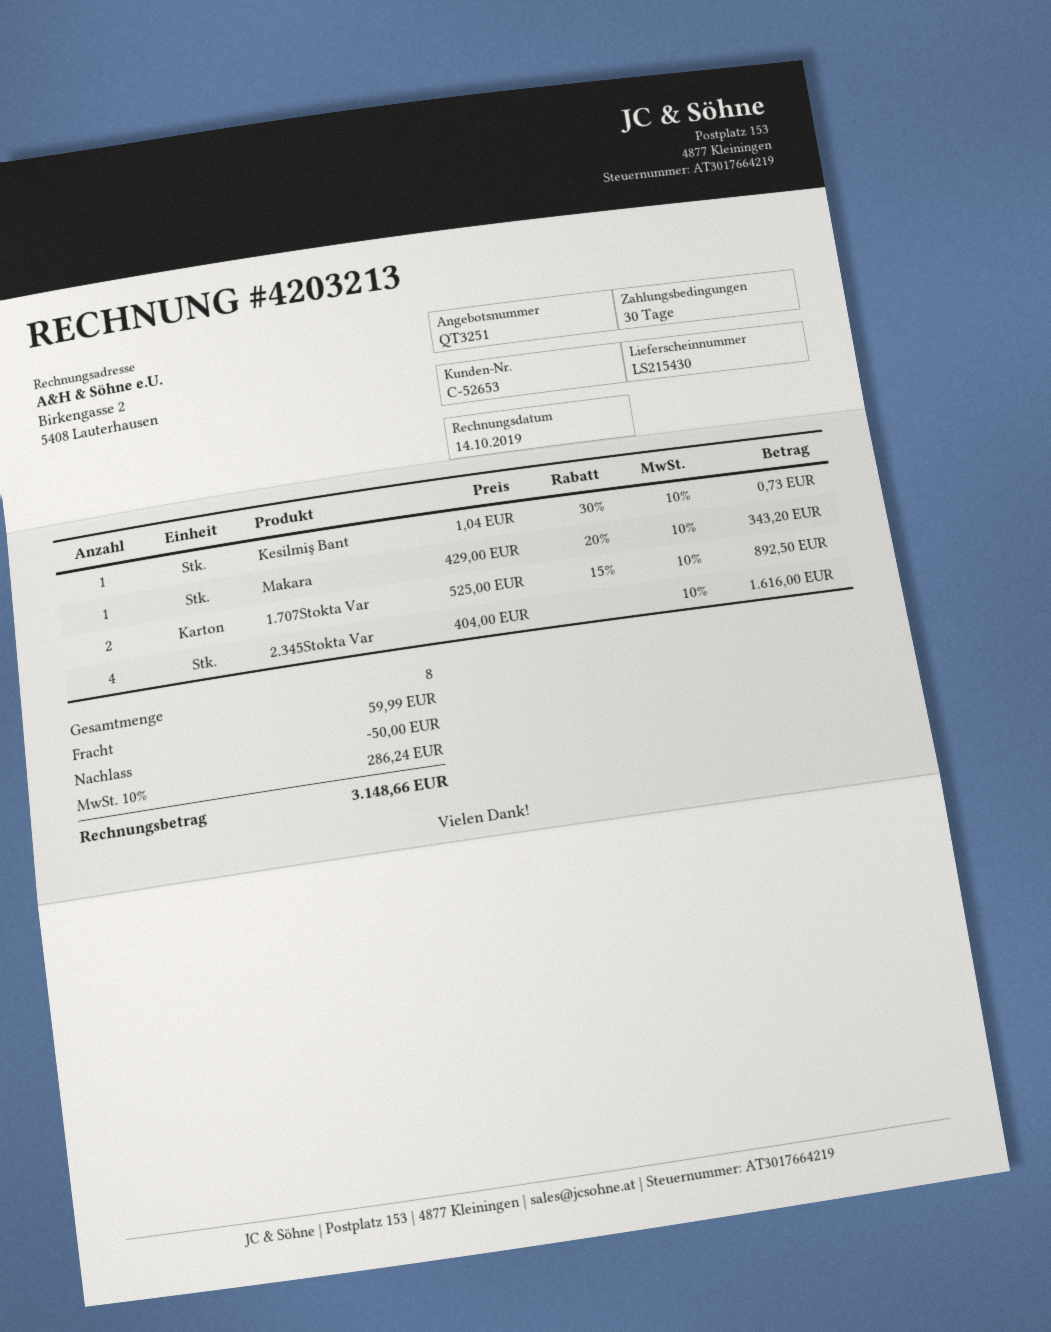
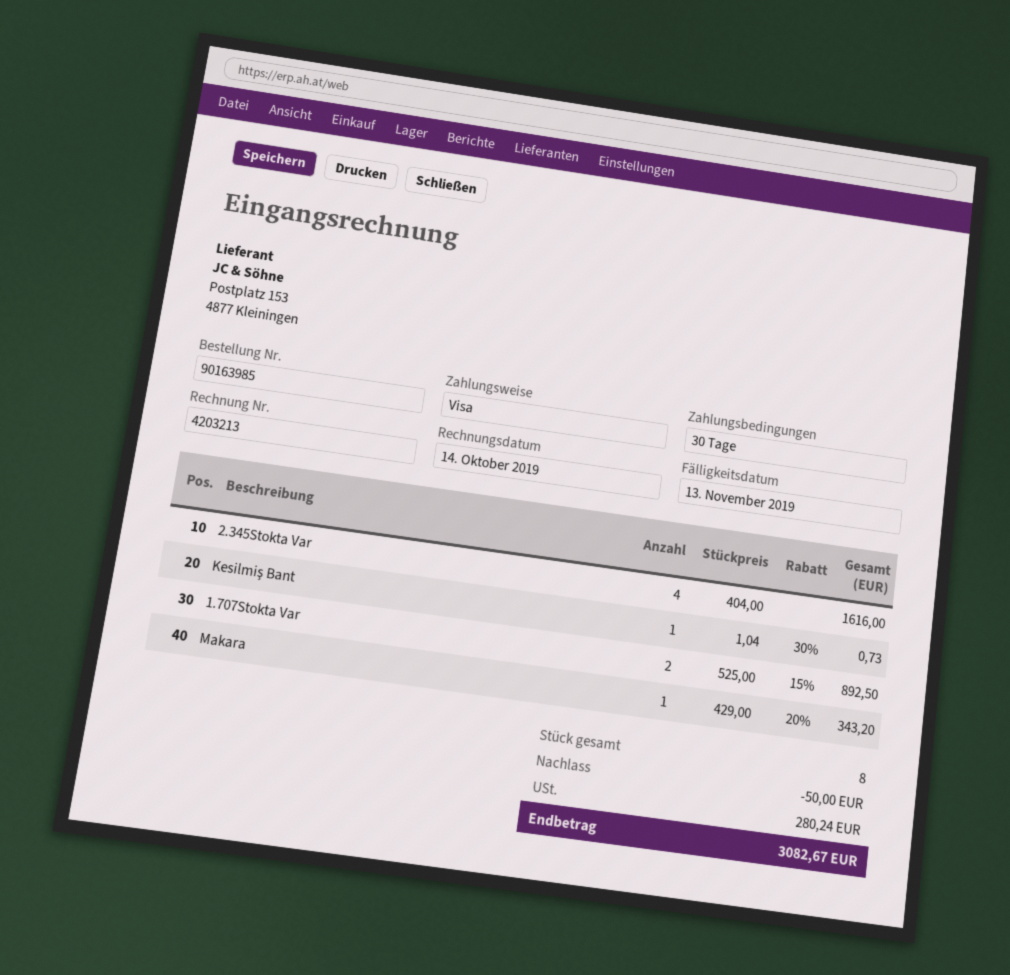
shipping: 59.99 -> none
tax: 286.24 -> 280.24
total: 3148.66 -> 3082.67

